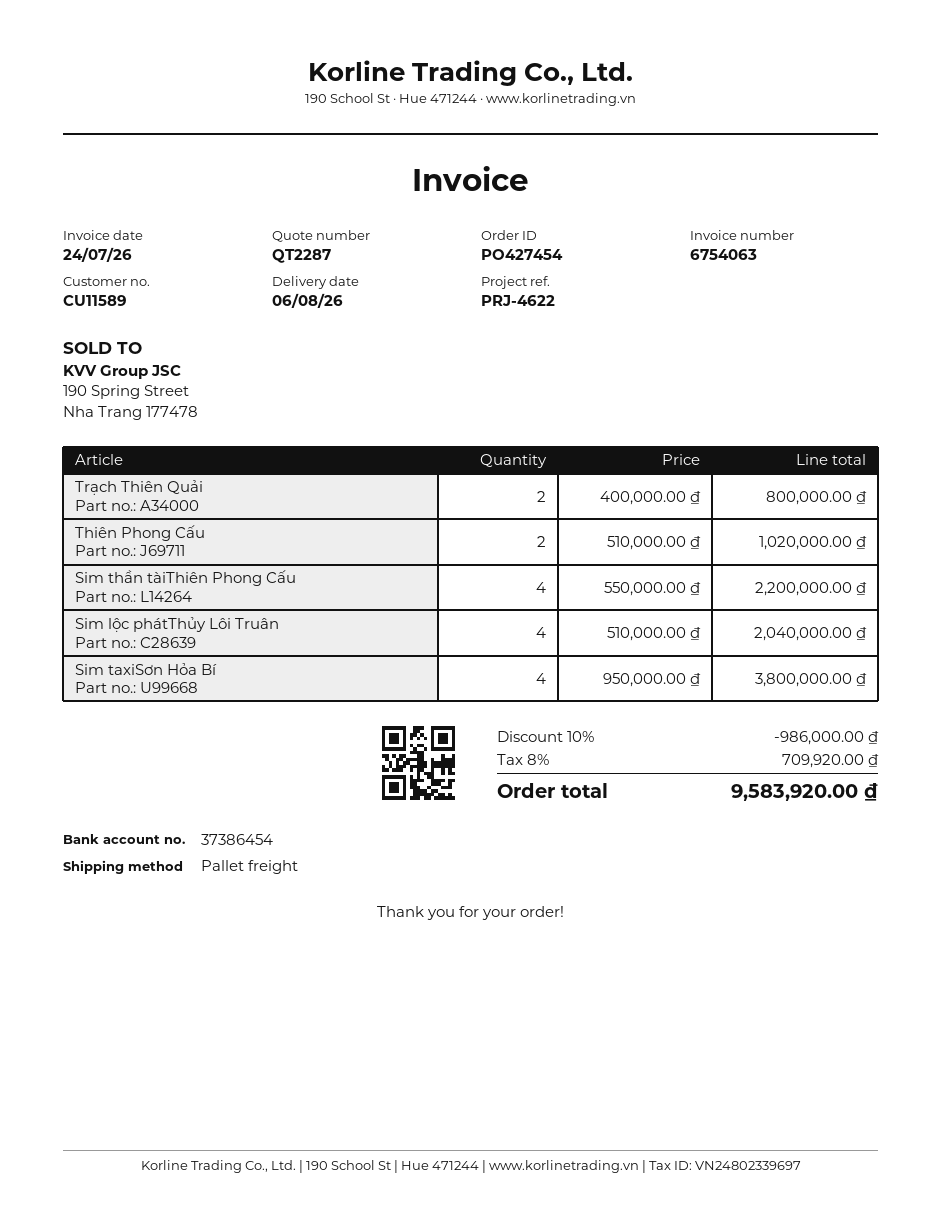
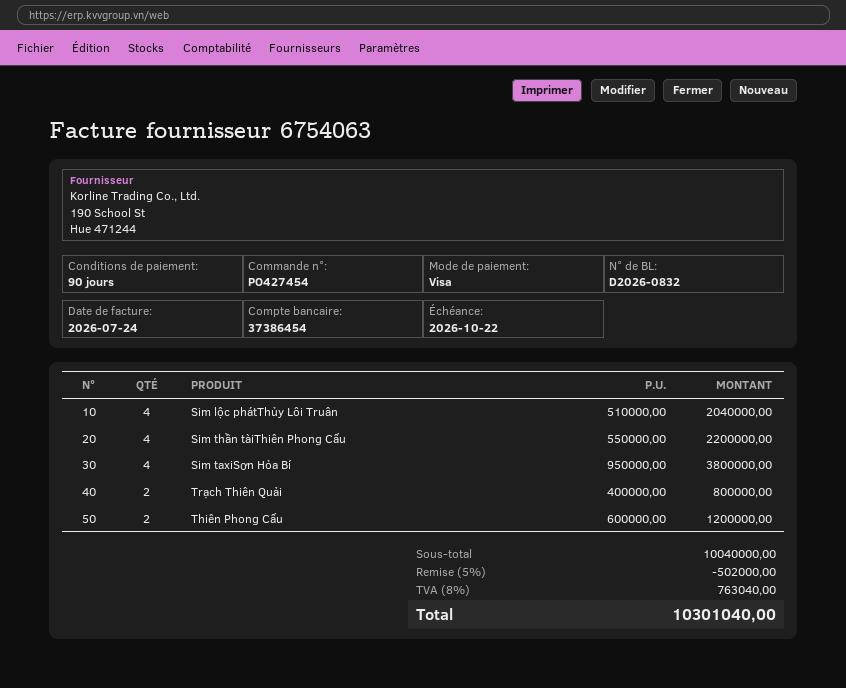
Thiên Phong Cấu: 2 x 510000.00 = 1020000.00 -> 2 x 600000.00 = 1200000.00
discount: 10% = 986000.00 -> 5% = 502000.00
tax: 8% = 709920.00 -> 8% = 763040.00
total: 9583920.00 -> 10301040.00

